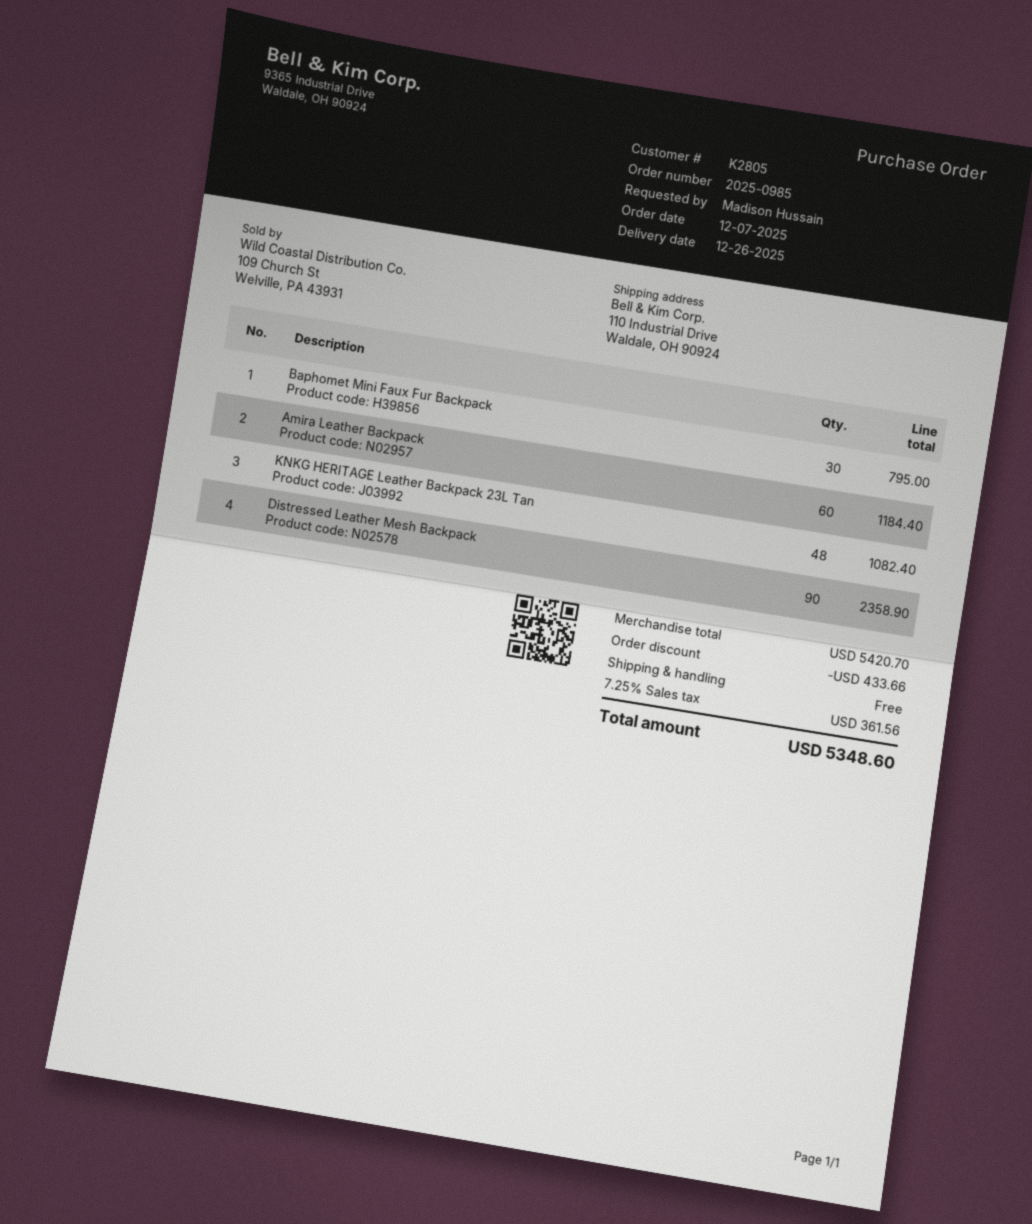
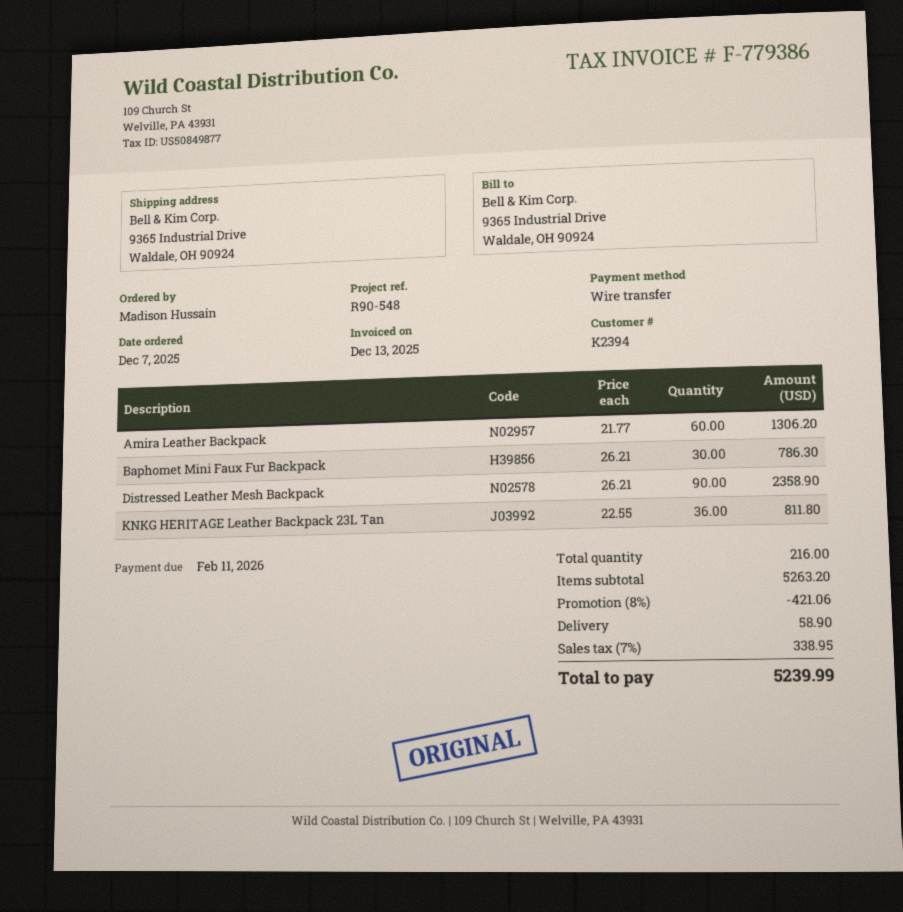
customer number: K2805 -> K2394
ship to: 110 Industrial Drive, Waldale, OH 90924 -> 9365 Industrial Drive, Waldale, OH 90924
Baphomet Mini Faux Fur Backpack: 30 for 795.00 -> 30 for 786.30
Amira Leather Backpack: 60 for 1184.40 -> 60 for 1306.20
KNKG HERITAGE Leather Backpack 23L Tan: 48 for 1082.40 -> 36 for 811.80
subtotal: 5420.70 -> 5263.20
discount: 433.66 -> 421.06
shipping: 0.00 -> 58.90
tax: 7.25% = 361.56 -> 7% = 338.95
total: 5348.60 -> 5239.99

